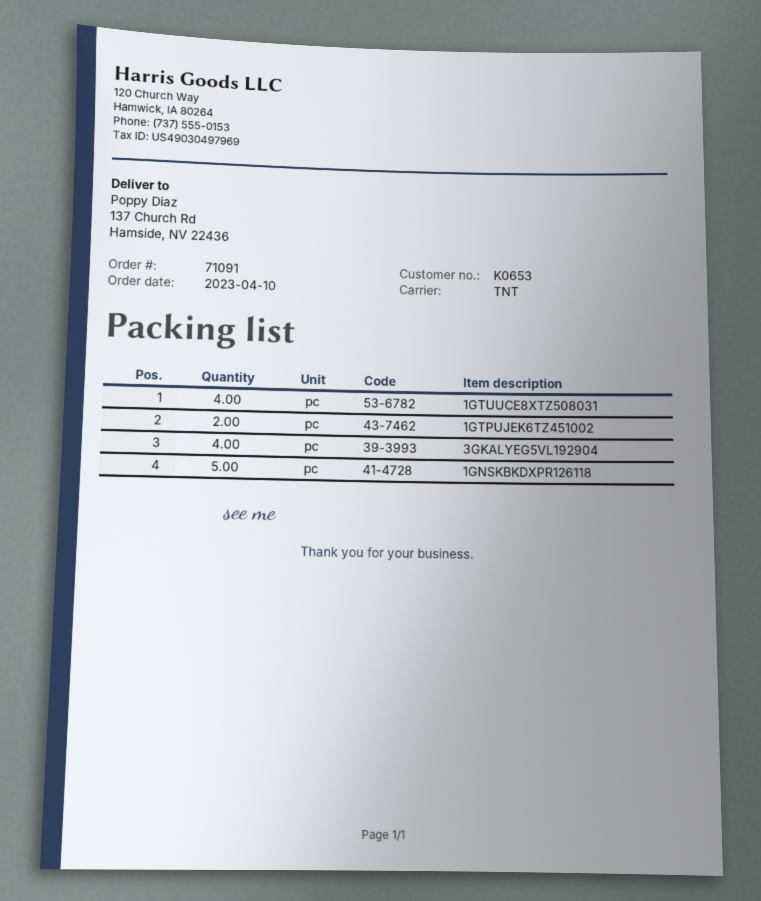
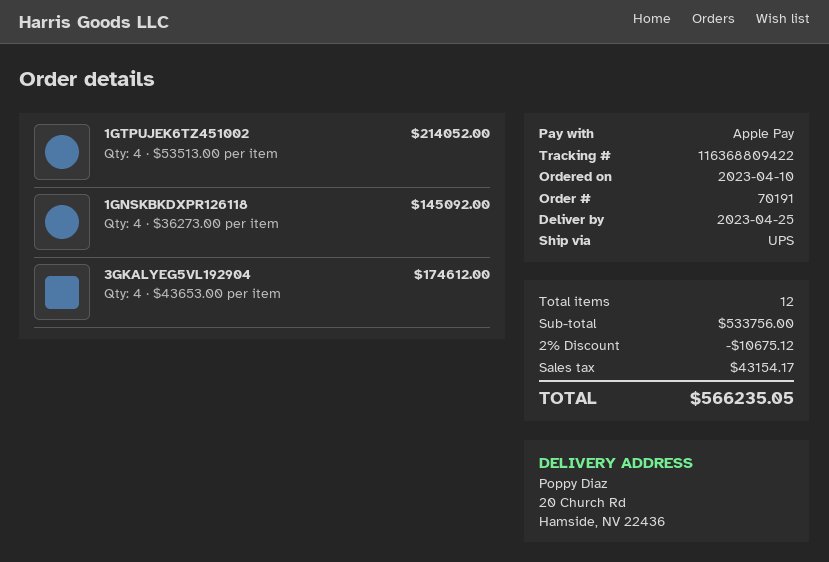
order number: 71091 -> 70191
shipping method: TNT -> UPS
ship to: 137 Church Rd, Hamside, NV 22436 -> 20 Church Rd, Hamside, NV 22436
1GTUUCE8XTZ508031: 4 -> none
1GTPUJEK6TZ451002: 2 -> 4
1GNSKBKDXPR126118: 5 -> 4

